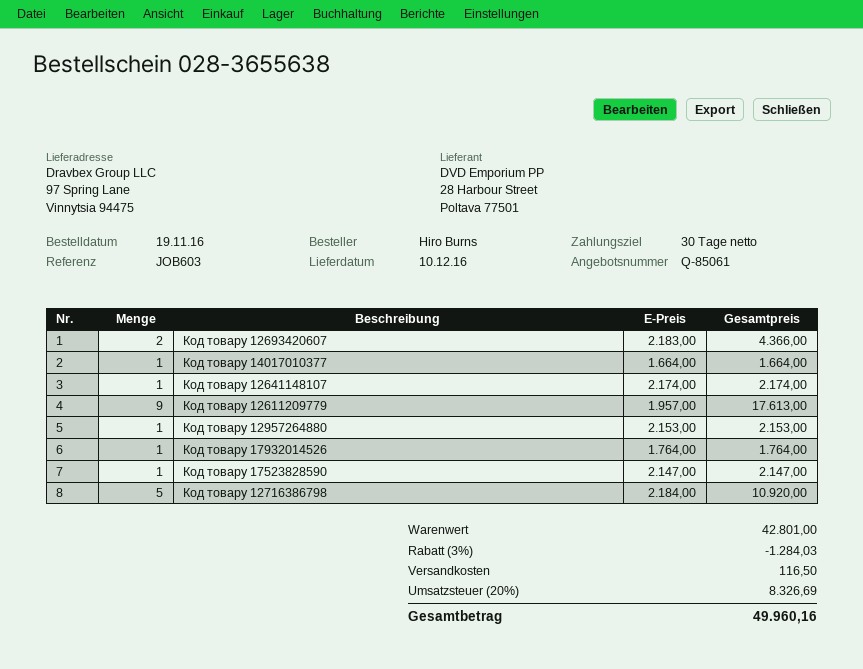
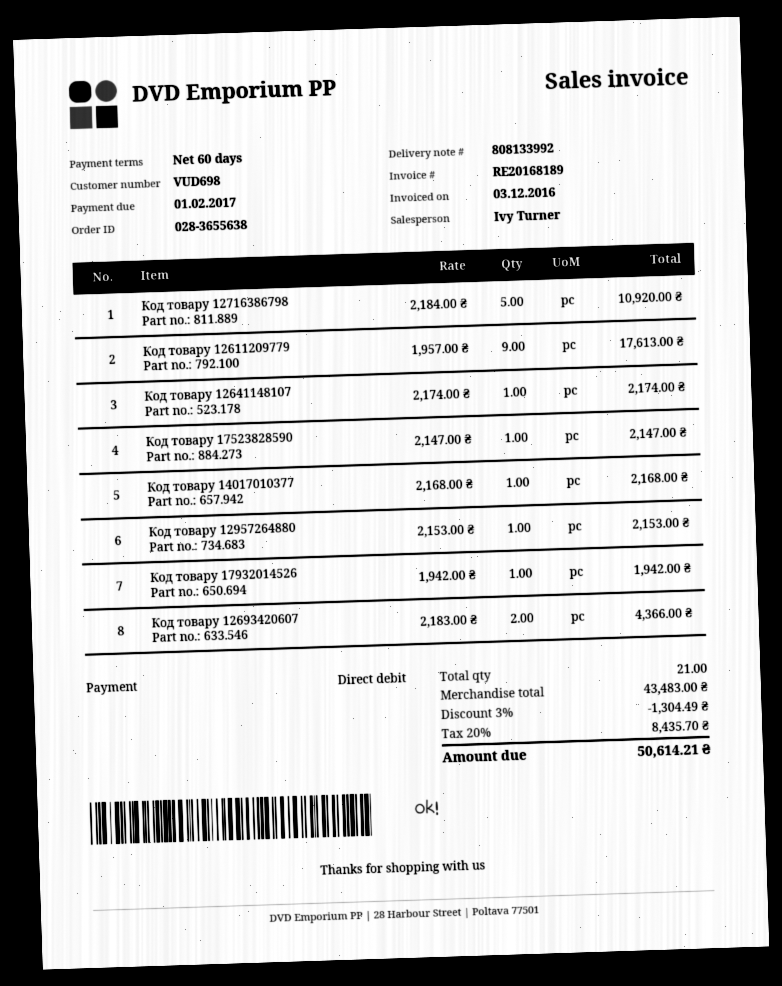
payment terms: 30 days -> 60 days
Код товару 14017010377: 1 x 1664.00 = 1664.00 -> 1 x 2168.00 = 2168.00
Код товару 17932014526: 1 x 1764.00 = 1764.00 -> 1 x 1942.00 = 1942.00
subtotal: 42801.00 -> 43483.00
discount: 3% = 1284.03 -> 3% = 1304.49
shipping: 116.50 -> none
tax: 20% = 8326.69 -> 20% = 8435.70
total: 49960.16 -> 50614.21

